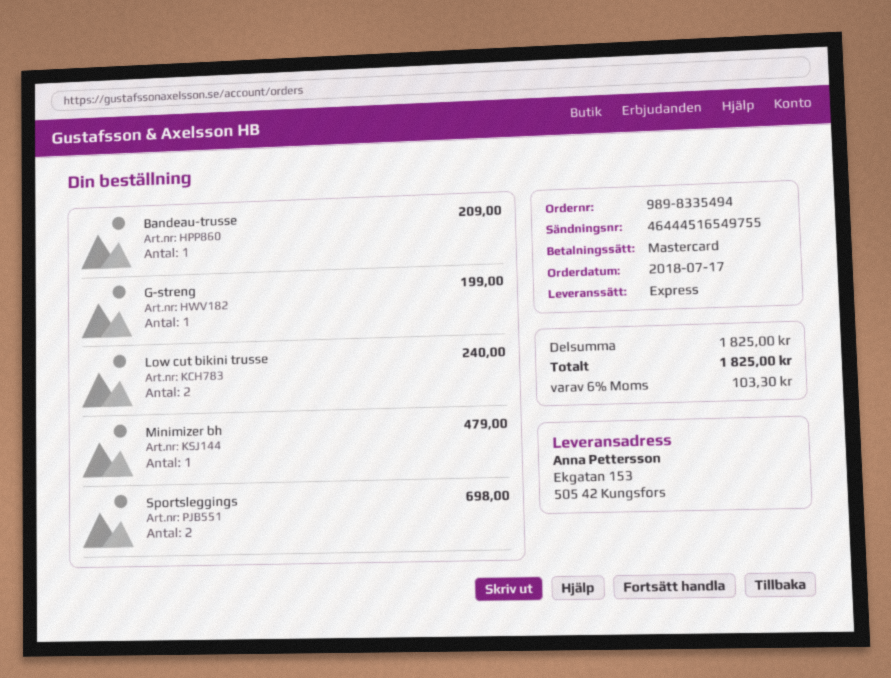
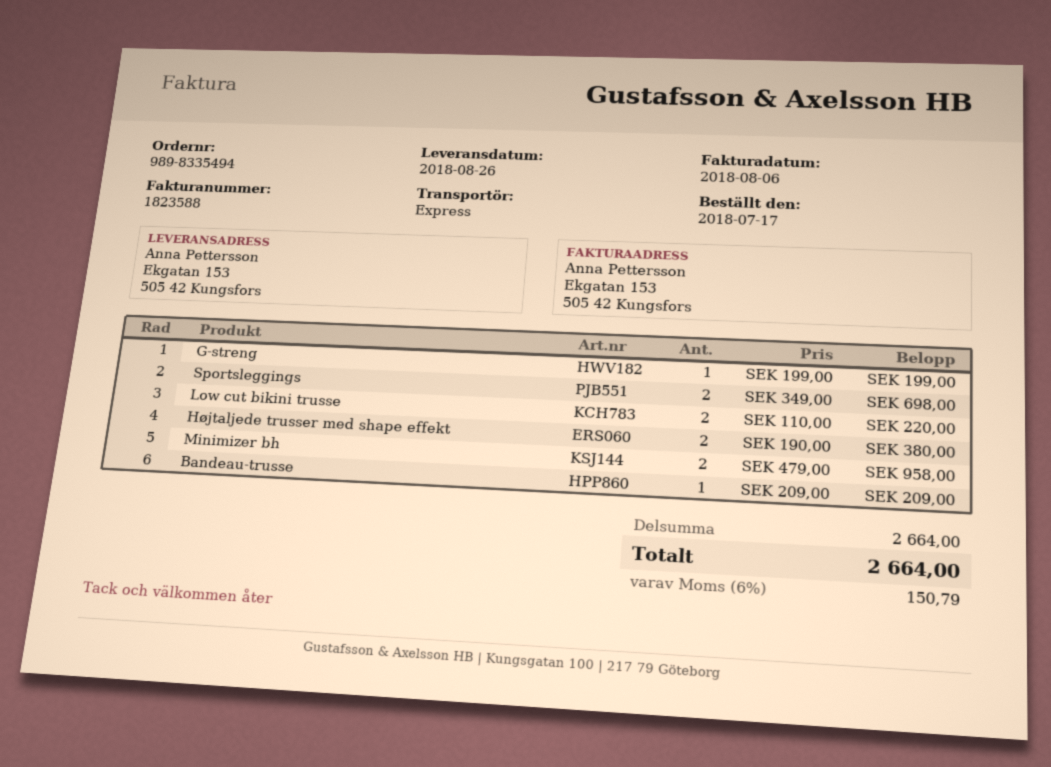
Low cut bikini trusse: 2 for 240.00 -> 2 for 220.00
Minimizer bh: 1 for 479.00 -> 2 for 958.00
Højtaljede trusser med shape effekt: none -> 2 for 380.00
subtotal: 1825.00 -> 2664.00
tax: 6% = 103.30 -> 6% = 150.79
total: 1825.00 -> 2664.00

